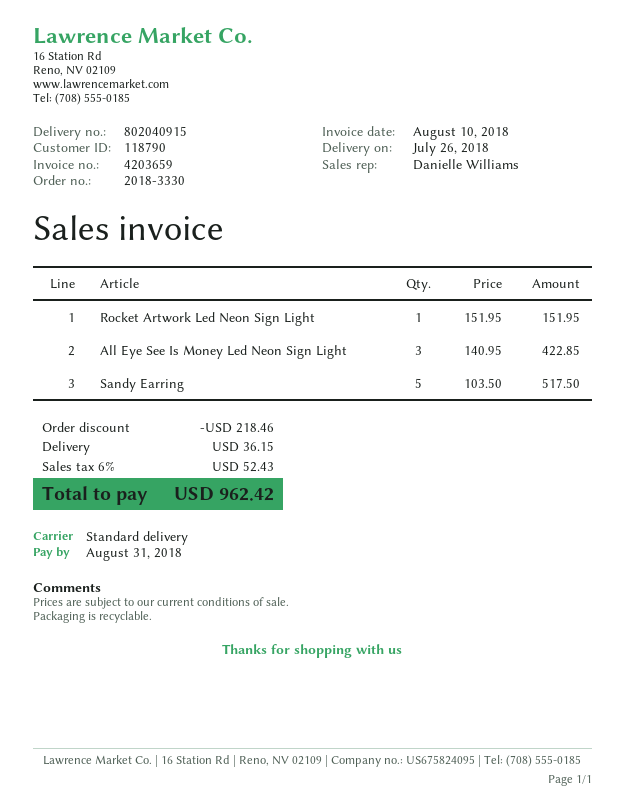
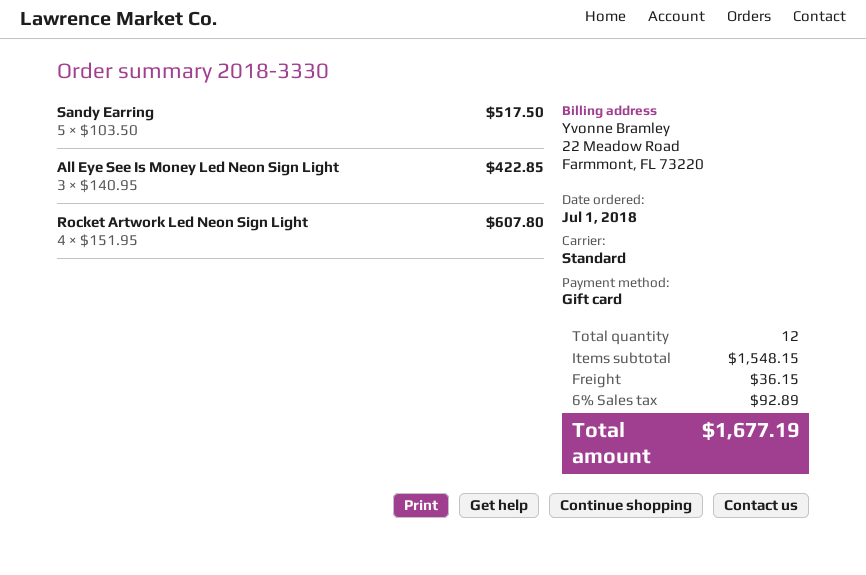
Rocket Artwork Led Neon Sign Light: 1 x 151.95 = 151.95 -> 4 x 151.95 = 607.80
discount: 218.46 -> none
tax: 6% = 52.43 -> 6% = 92.89
total: 962.42 -> 1677.19

